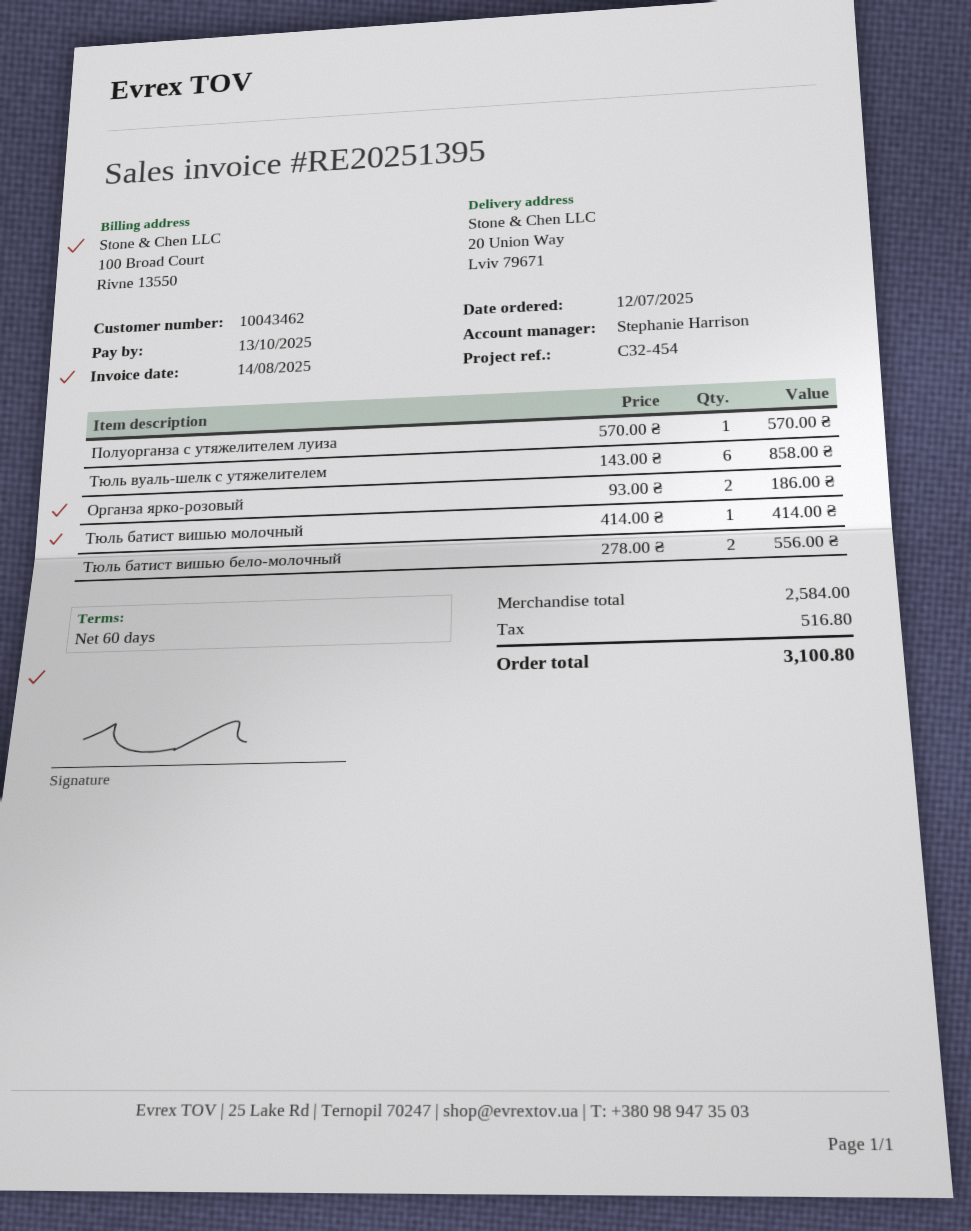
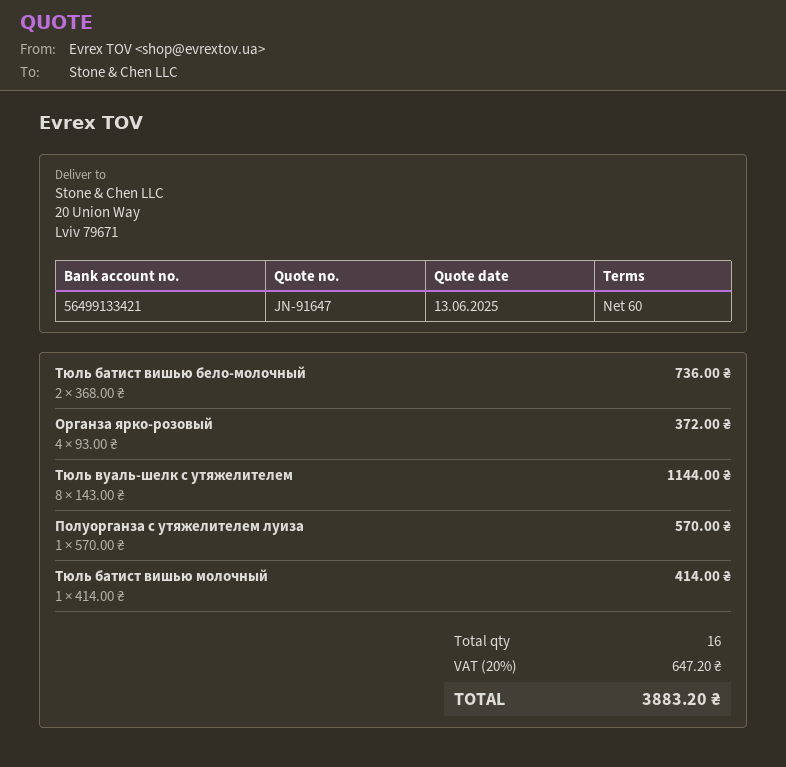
Тюль вуаль-шелк с утяжелителем: 6 x 143.00 = 858.00 -> 8 x 143.00 = 1144.00
Органза ярко-розовый: 2 x 93.00 = 186.00 -> 4 x 93.00 = 372.00
Тюль батист вишью бело-молочный: 2 x 278.00 = 556.00 -> 2 x 368.00 = 736.00
tax: 516.80 -> 647.20
total: 3100.80 -> 3883.20

